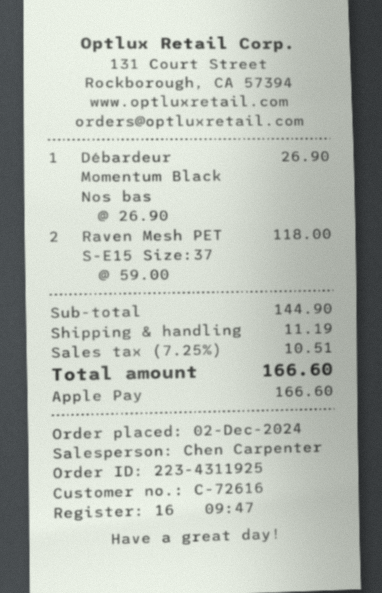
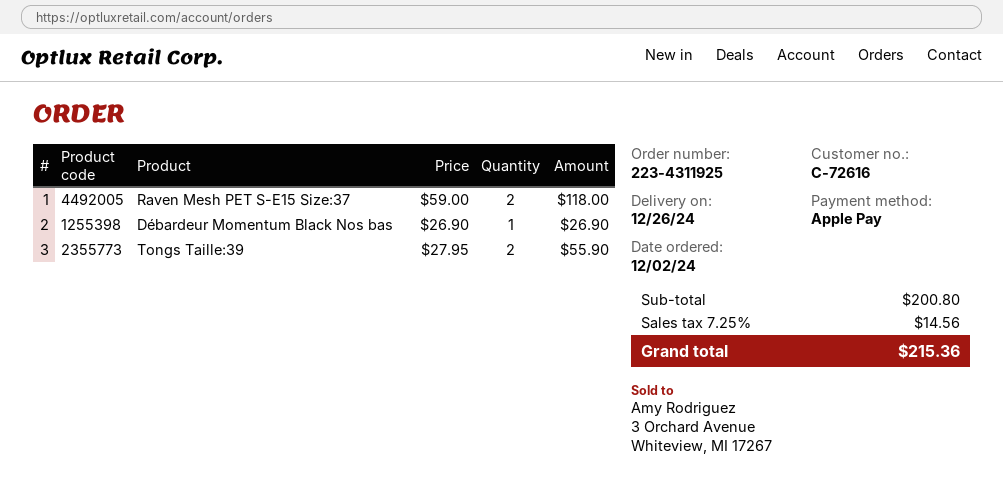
Tongs Taille:39: none -> 2 x 27.95 = 55.90
subtotal: 144.90 -> 200.80
shipping: 11.19 -> none
tax: 7.25% = 10.51 -> 7.25% = 14.56
total: 166.60 -> 215.36

